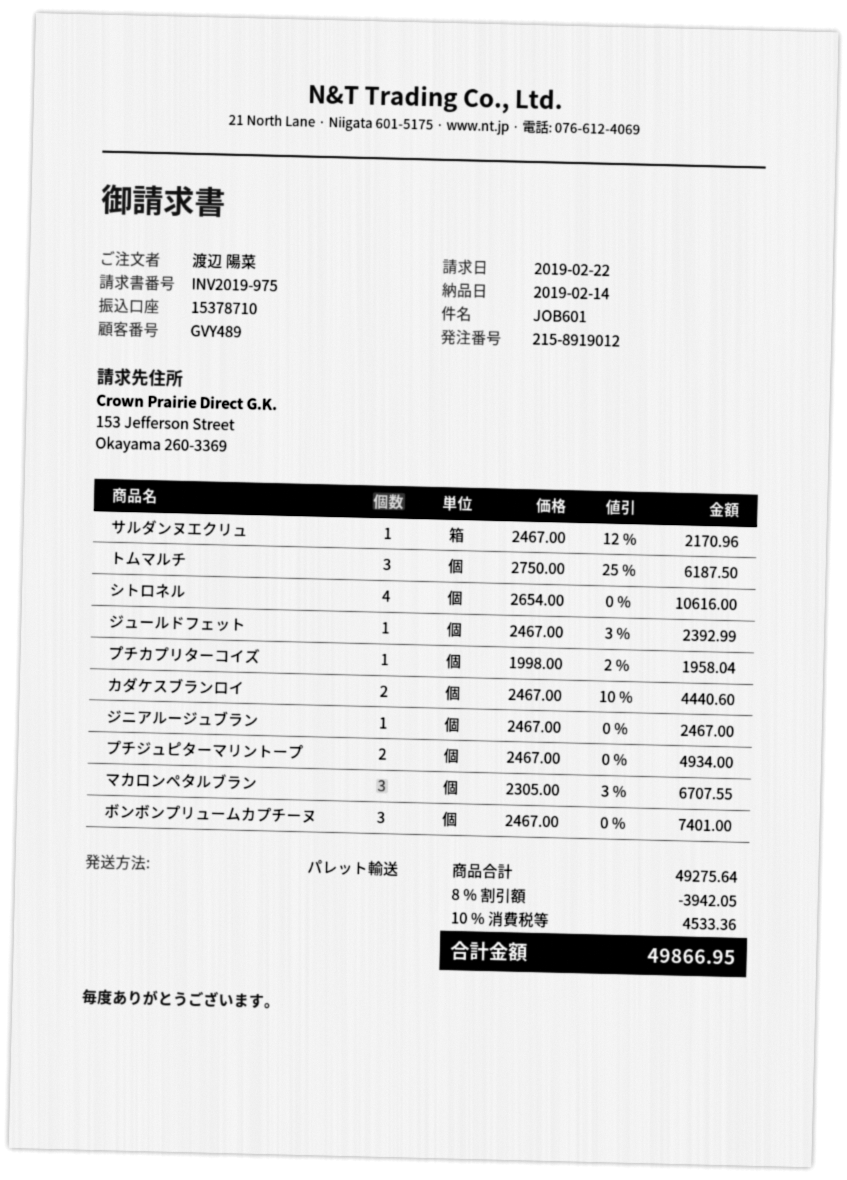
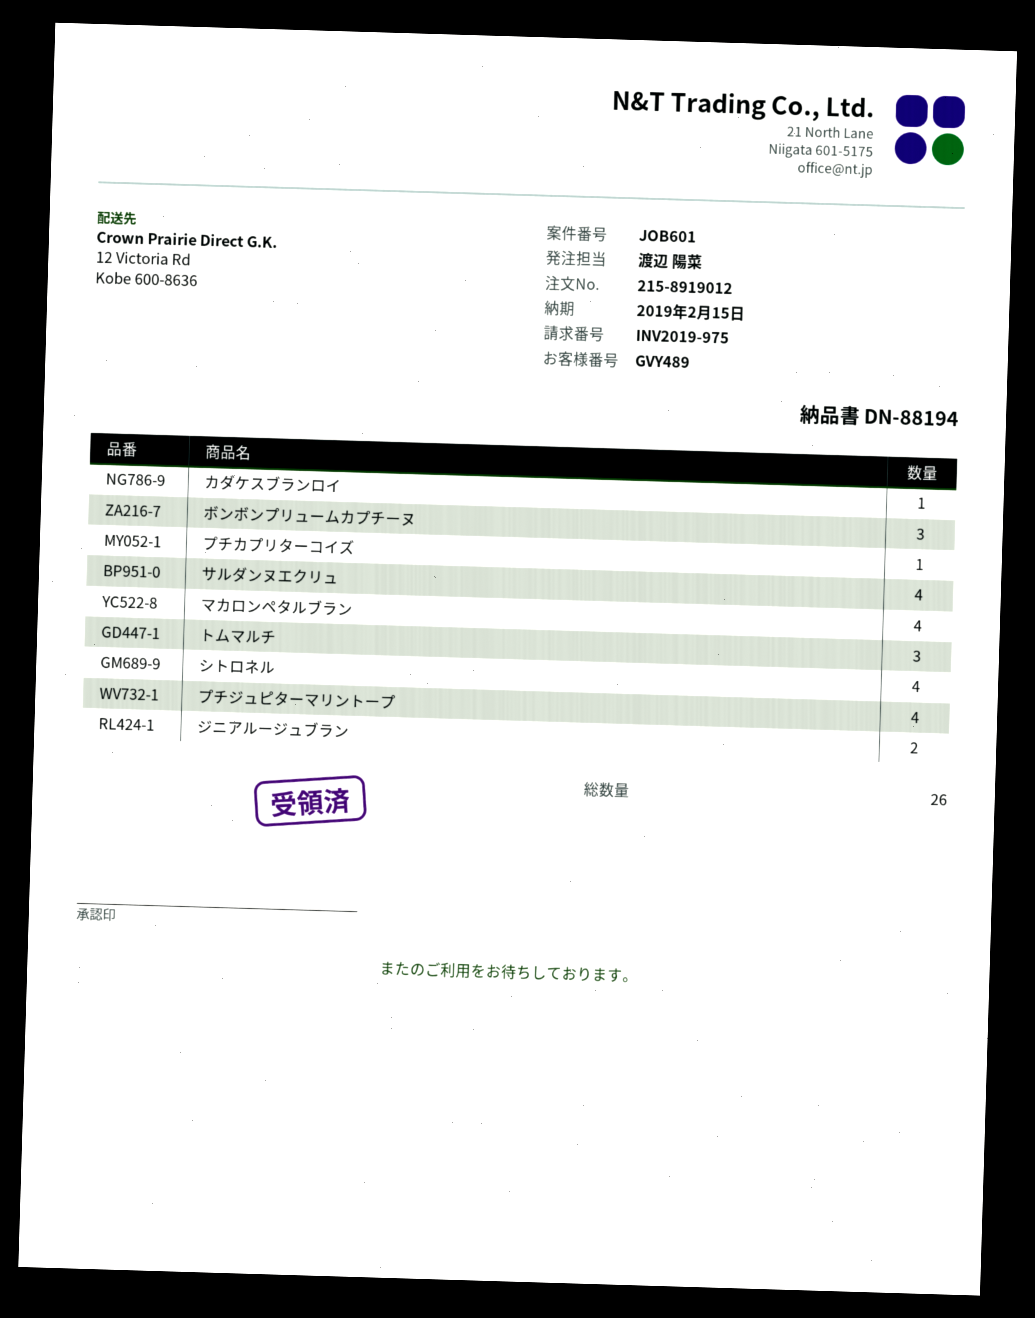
delivery date: 2019-02-14 -> 2019-02-15
サルダンヌエクリュ: 1 -> 4
ジュールドフェット: 1 -> none
カダケスブランロイ: 2 -> 1
ジニアルージュブラン: 1 -> 2
プチジュピターマリントープ: 2 -> 4
マカロンペタルブラン: 3 -> 4

